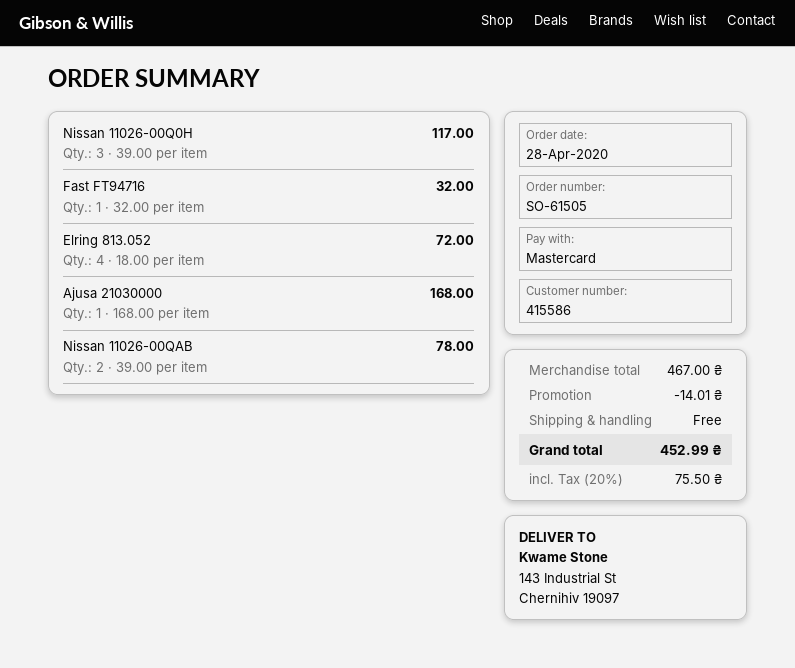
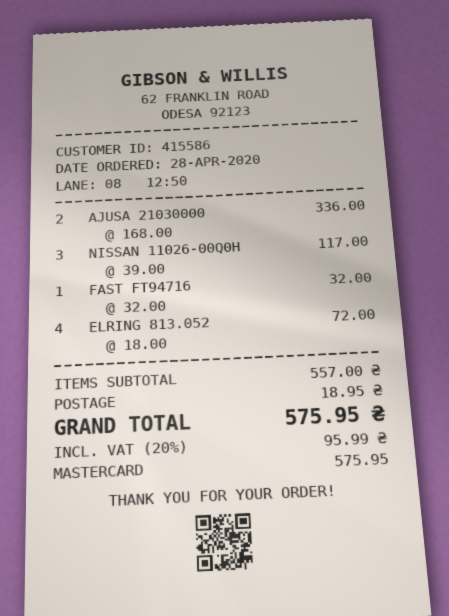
Ajusa 21030000: 1 x 168.00 = 168.00 -> 2 x 168.00 = 336.00
Nissan 11026-00QAB: 2 x 39.00 = 78.00 -> none
subtotal: 467.00 -> 557.00
discount: 14.01 -> none
shipping: 0.00 -> 18.95
tax: 20% = 75.50 -> 20% = 95.99
total: 452.99 -> 575.95

